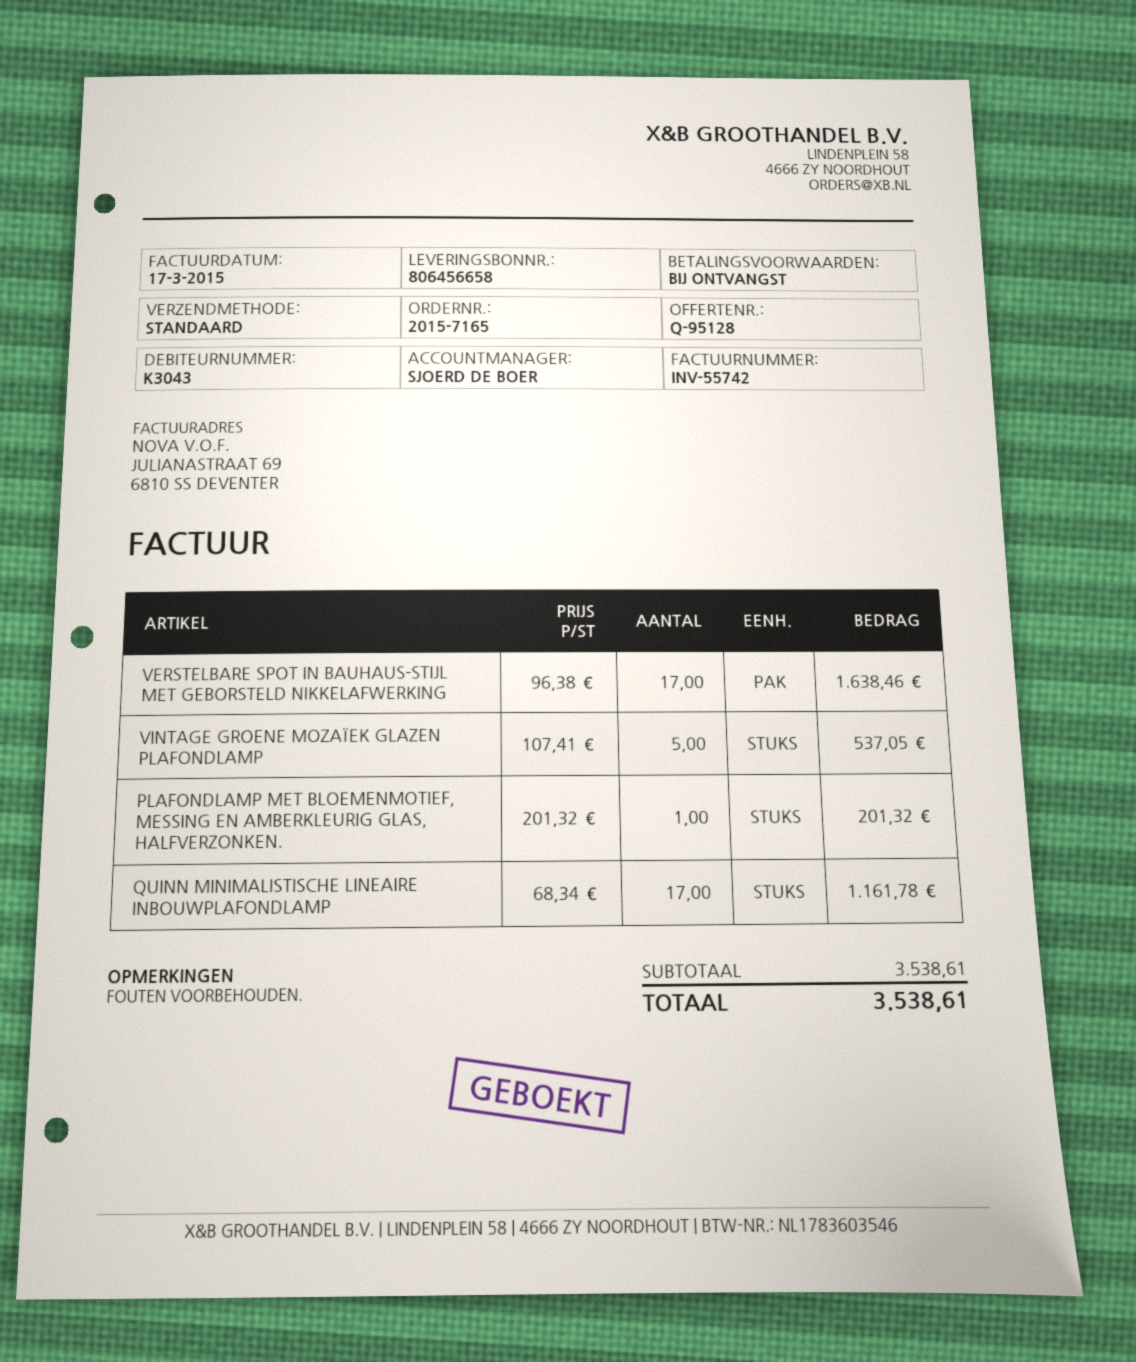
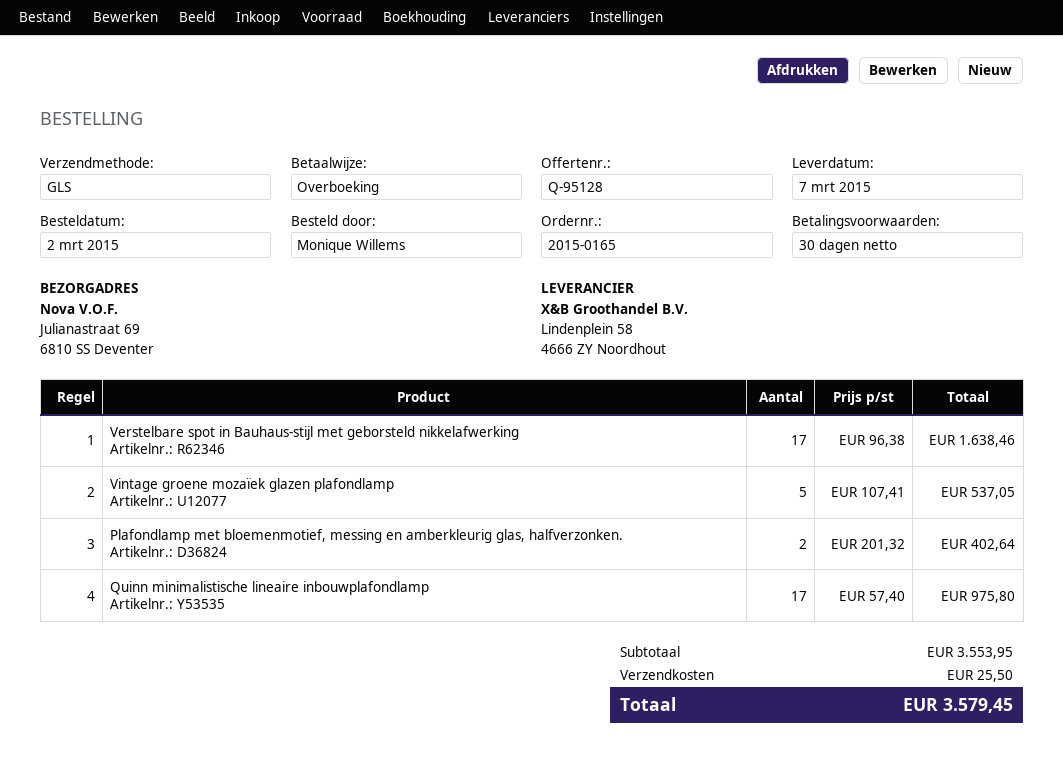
order number: 2015-7165 -> 2015-0165
payment terms: on receipt -> 30 days
shipping method: standard -> GLS
PLAFONDLAMP MET BLOEMENMOTIEF, MESSING EN AMBERKLEURIG GLAS, HALFVERZONKEN.: 1 x 201.32 = 201.32 -> 2 x 201.32 = 402.64
QUINN MINIMALISTISCHE LINEAIRE INBOUWPLAFONDLAMP: 17 x 68.34 = 1161.78 -> 17 x 57.40 = 975.80
subtotal: 3538.61 -> 3553.95
shipping: none -> 25.50
total: 3538.61 -> 3579.45

